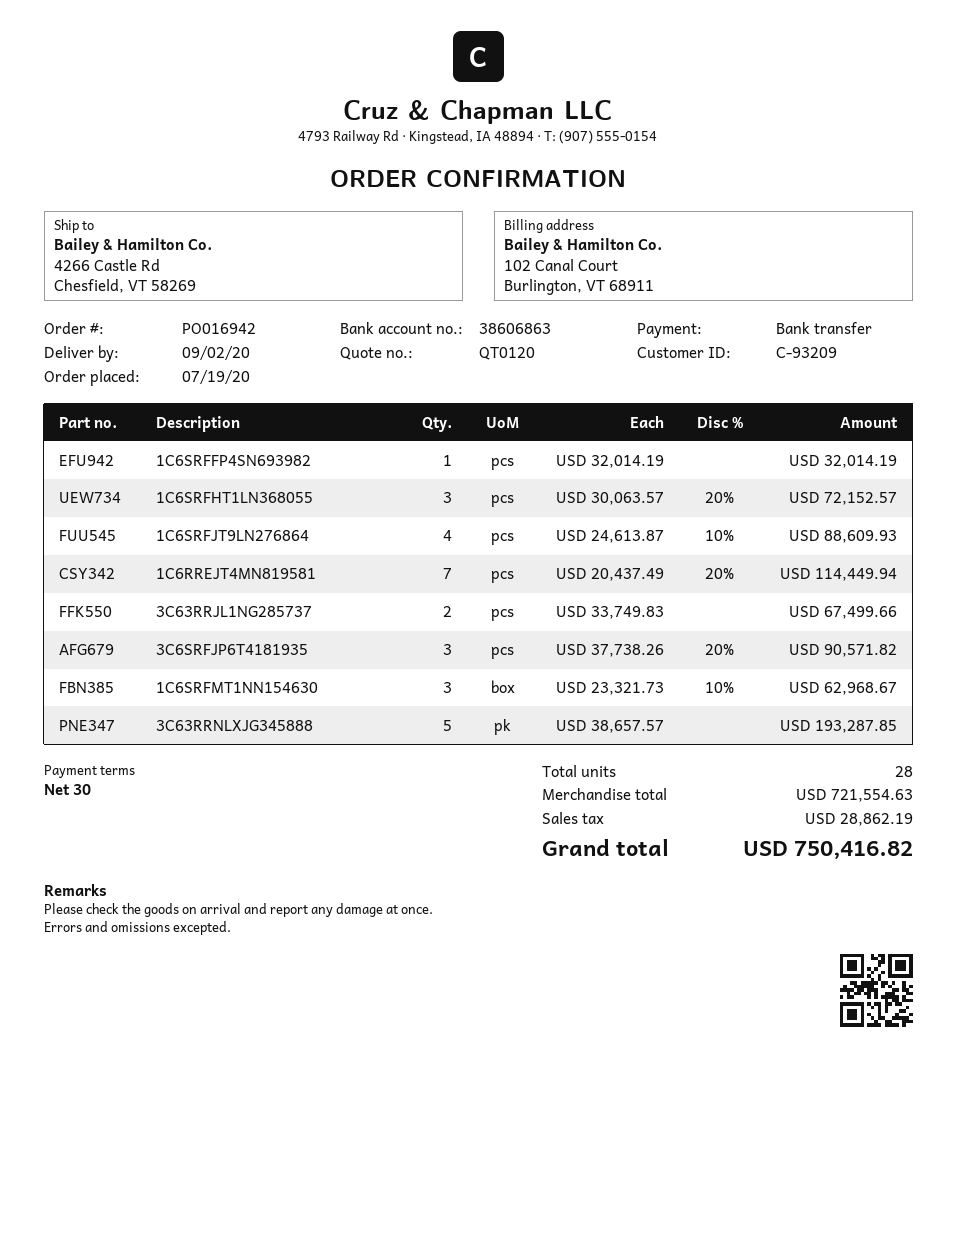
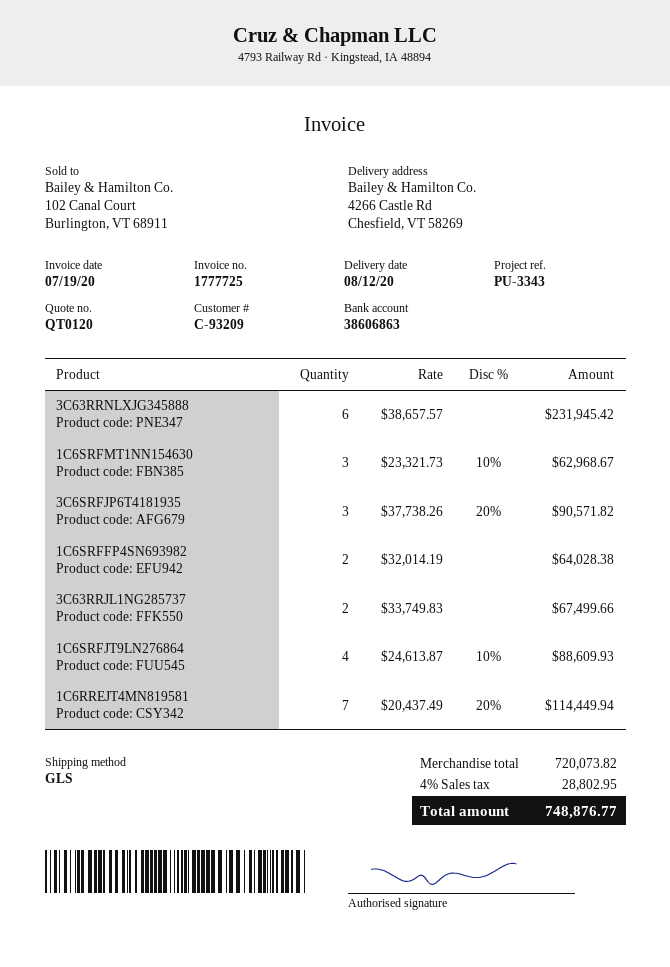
delivery date: 2020-09-02 -> 2020-08-12
1C6SRFFP4SN693982: 1 x 32014.19 = 32014.19 -> 2 x 32014.19 = 64028.38
1C6SRFHT1LN368055: 3 x 30063.57 - 20% = 72152.57 -> none
3C63RRNLXJG345888: 5 x 38657.57 = 193287.85 -> 6 x 38657.57 = 231945.42
subtotal: 721554.63 -> 720073.82
tax: 28862.19 -> 28802.95
total: 750416.82 -> 748876.77

